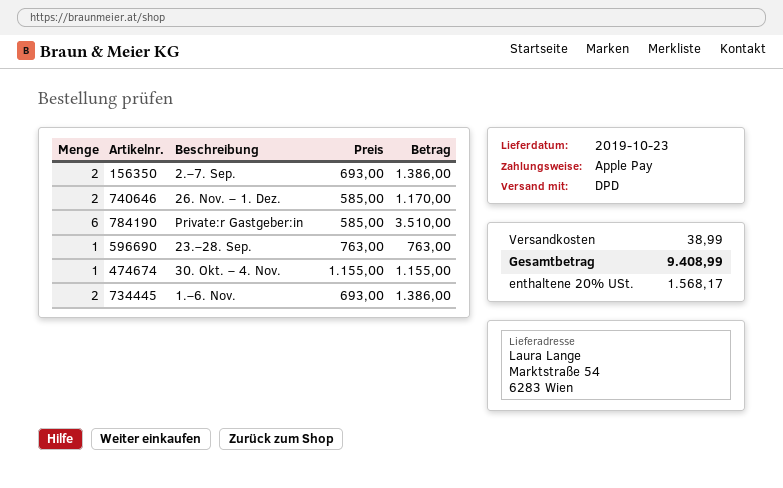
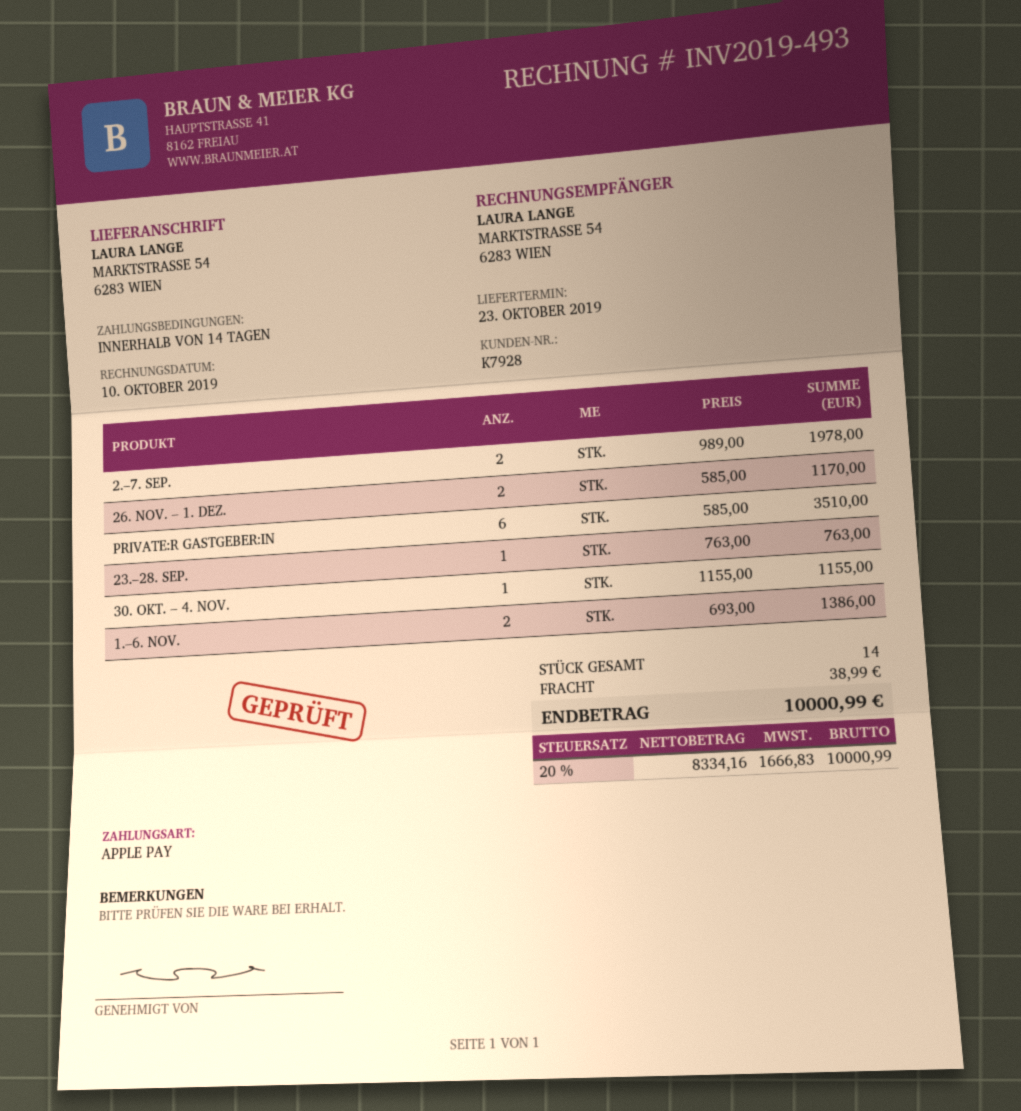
2.–7. Sep.: 2 x 693.00 = 1386.00 -> 2 x 989.00 = 1978.00
tax: 20% = 1568.17 -> 20% = 1666.83
total: 9408.99 -> 10000.99

